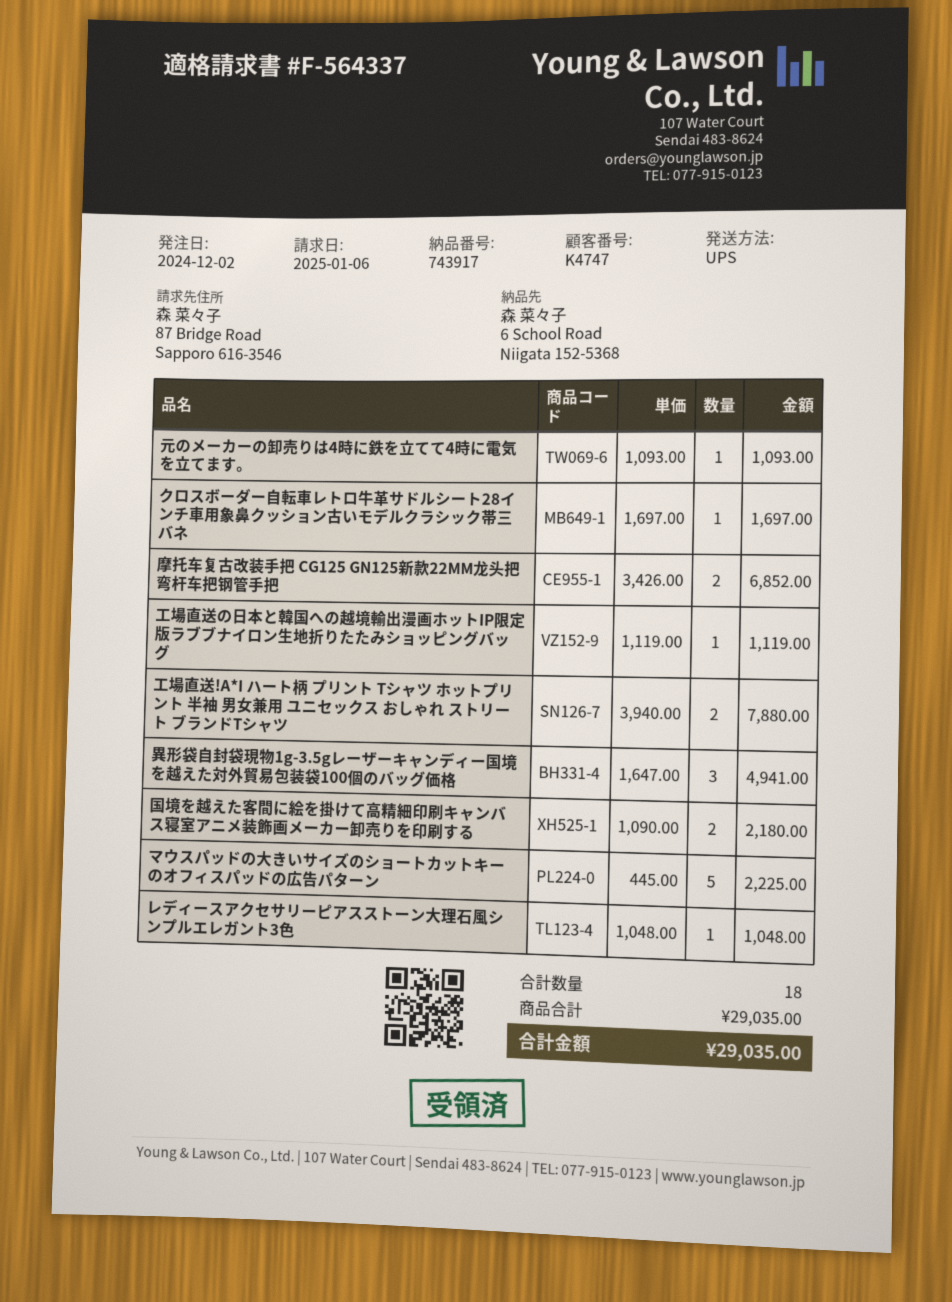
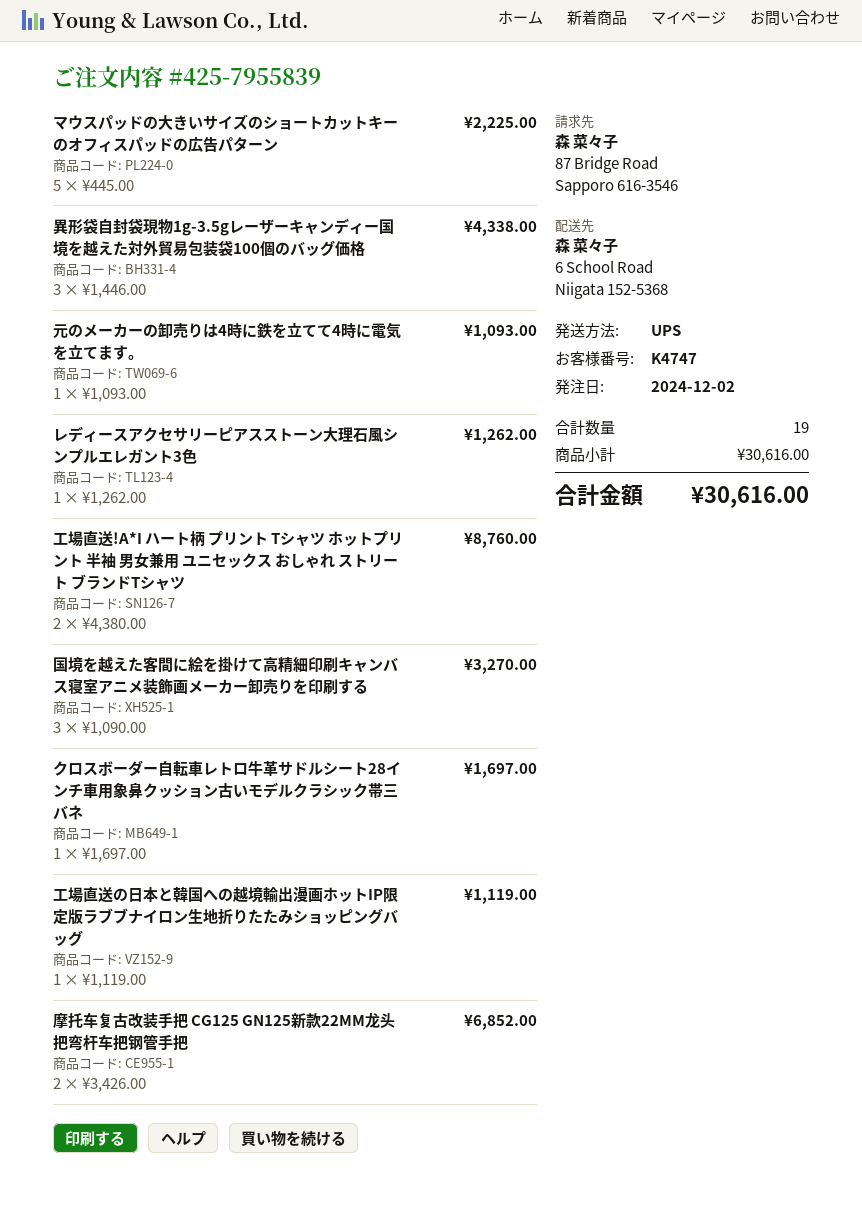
工場直送!A*I ハート柄 プリント Tシャツ ホットプリント 半袖 男女兼用 ユニセックス おしゃれ ストリート ブランドTシャツ: 2 x 3940.00 = 7880.00 -> 2 x 4380.00 = 8760.00
異形袋自封袋現物1g-3.5gレーザーキャンディー国境を越えた対外貿易包装袋100個のバッグ価格: 3 x 1647.00 = 4941.00 -> 3 x 1446.00 = 4338.00
国境を越えた客間に絵を掛けて高精細印刷キャンバス寝室アニメ装飾画メーカー卸売りを印刷する: 2 x 1090.00 = 2180.00 -> 3 x 1090.00 = 3270.00
レディースアクセサリーピアスストーン大理石風シンプルエレガント3色: 1 x 1048.00 = 1048.00 -> 1 x 1262.00 = 1262.00
total quantity: 18 -> 19
subtotal: 29035.00 -> 30616.00
total: 29035.00 -> 30616.00

